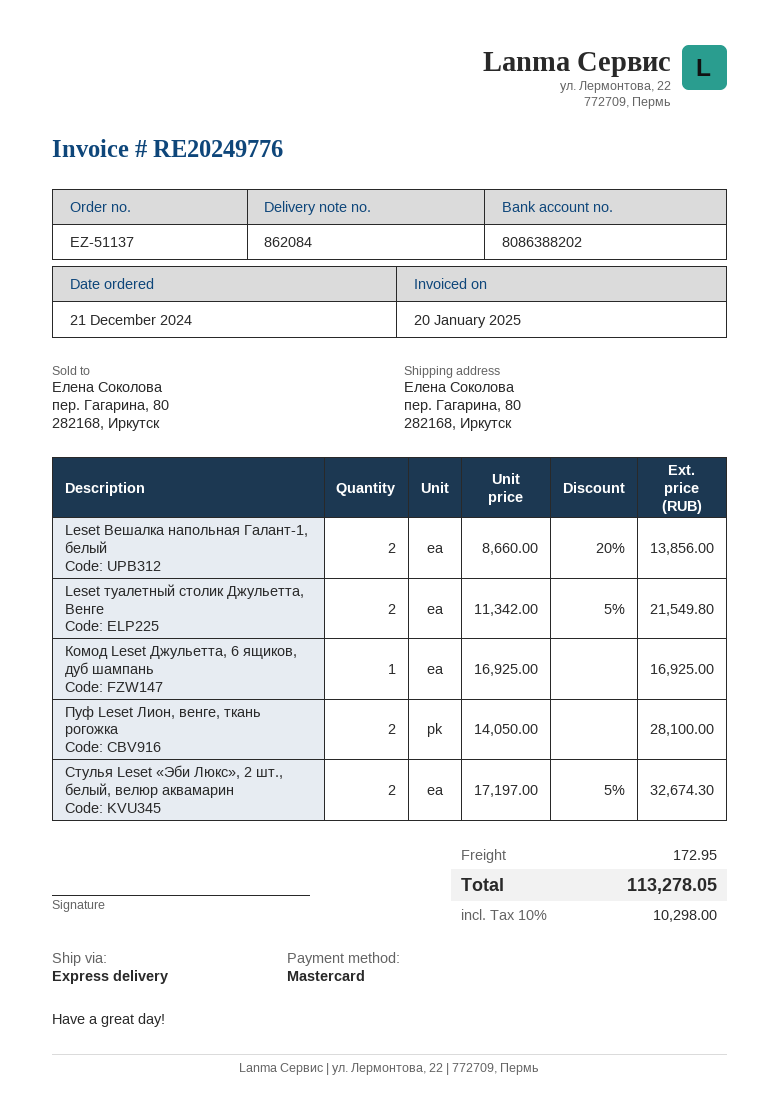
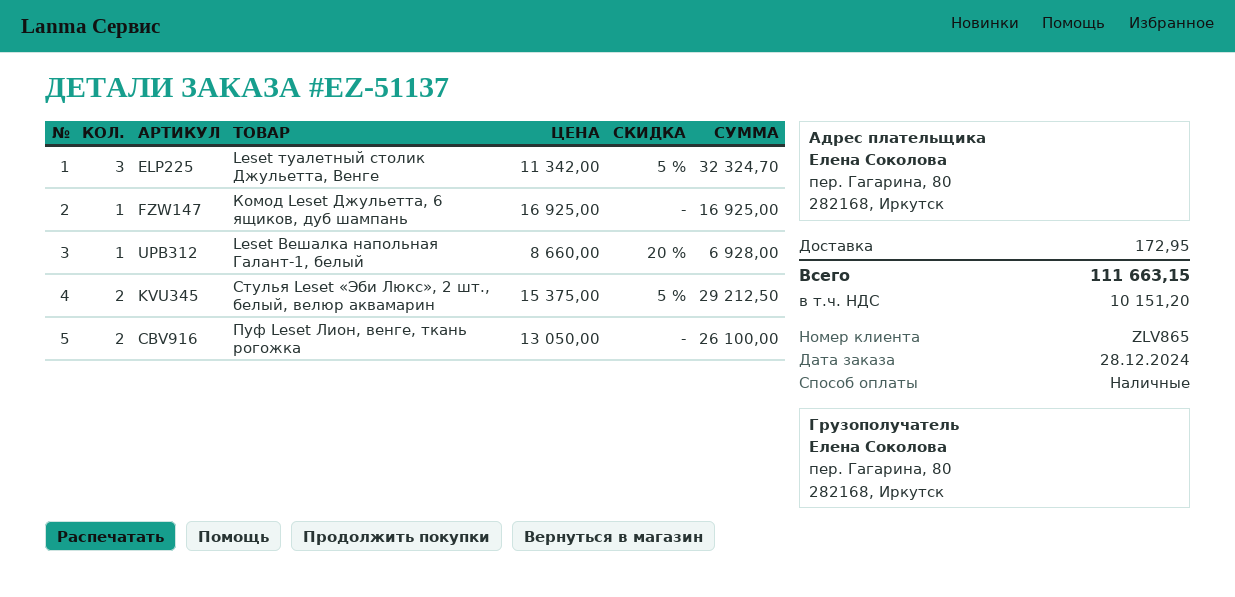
order date: 2024-12-21 -> 2024-12-28
payment method: Mastercard -> cash
Leset Вешалка напольная Галант-1, белый: 2 x 8660.00 - 20% = 13856.00 -> 1 x 8660.00 - 20% = 6928.00
Leset туалетный столик Джульетта, Венге: 2 x 11342.00 - 5% = 21549.80 -> 3 x 11342.00 - 5% = 32324.70
Пуф Leset Лион, венге, ткань рогожка: 2 x 14050.00 = 28100.00 -> 2 x 13050.00 = 26100.00
Стулья Leset «Эби Люкс», 2 шт., белый, велюр аквамарин: 2 x 17197.00 - 5% = 32674.30 -> 2 x 15375.00 - 5% = 29212.50
tax: 10298.00 -> 10151.20
total: 113278.05 -> 111663.15

